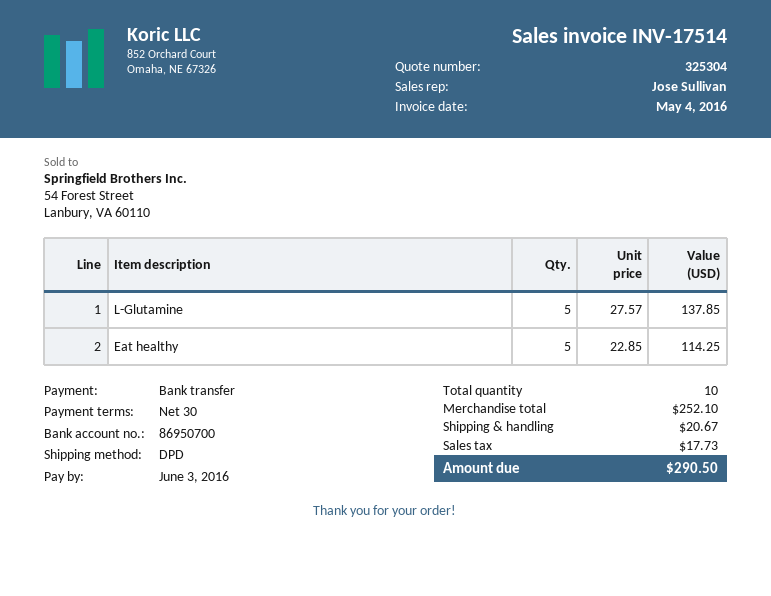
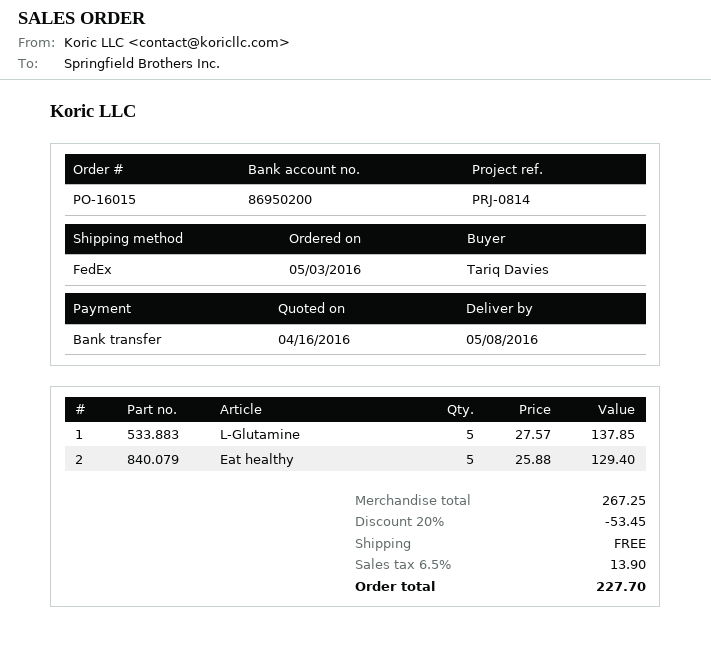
bank account: 86950700 -> 86950200
shipping method: DPD -> FedEx
Eat healthy: 5 x 22.85 = 114.25 -> 5 x 25.88 = 129.40
subtotal: 252.10 -> 267.25
discount: none -> 20% = 53.45
shipping: 20.67 -> 0.00
tax: 17.73 -> 13.90
total: 290.50 -> 227.70

